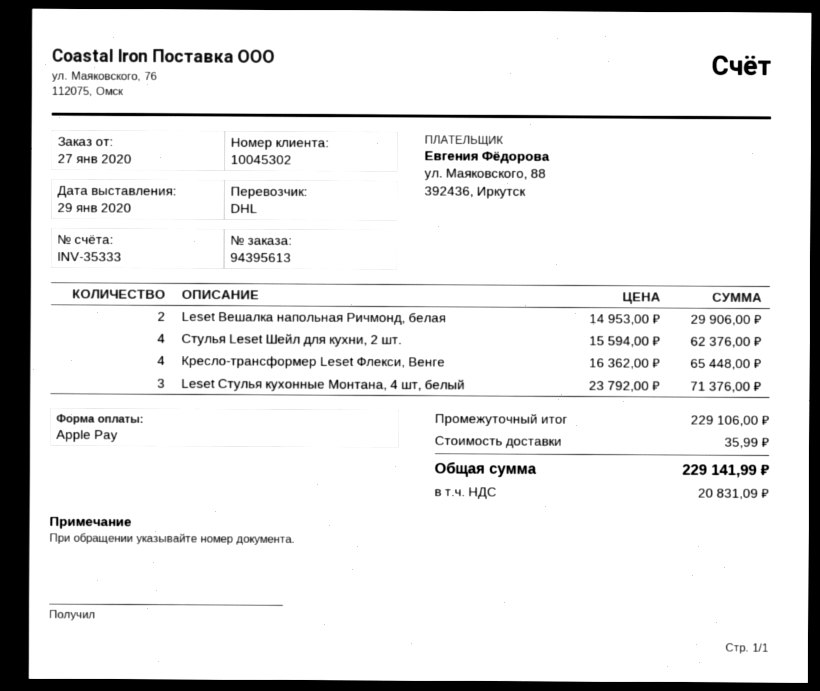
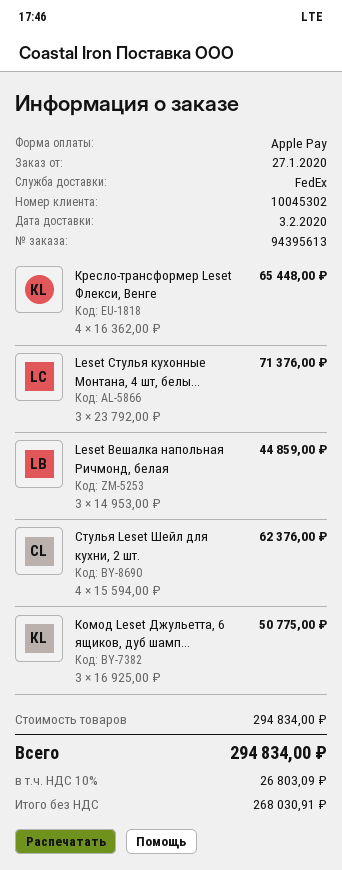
shipping method: DHL -> FedEx
Leset Вешалка напольная Ричмонд, белая: 2 x 14953.00 = 29906.00 -> 3 x 14953.00 = 44859.00
Комод Leset Джульетта, 6 ящиков, дуб шамп...: none -> 3 x 16925.00 = 50775.00
subtotal: 229106.00 -> 294834.00
shipping: 35.99 -> none
tax: 20831.09 -> 26803.09
total: 229141.99 -> 294834.00

